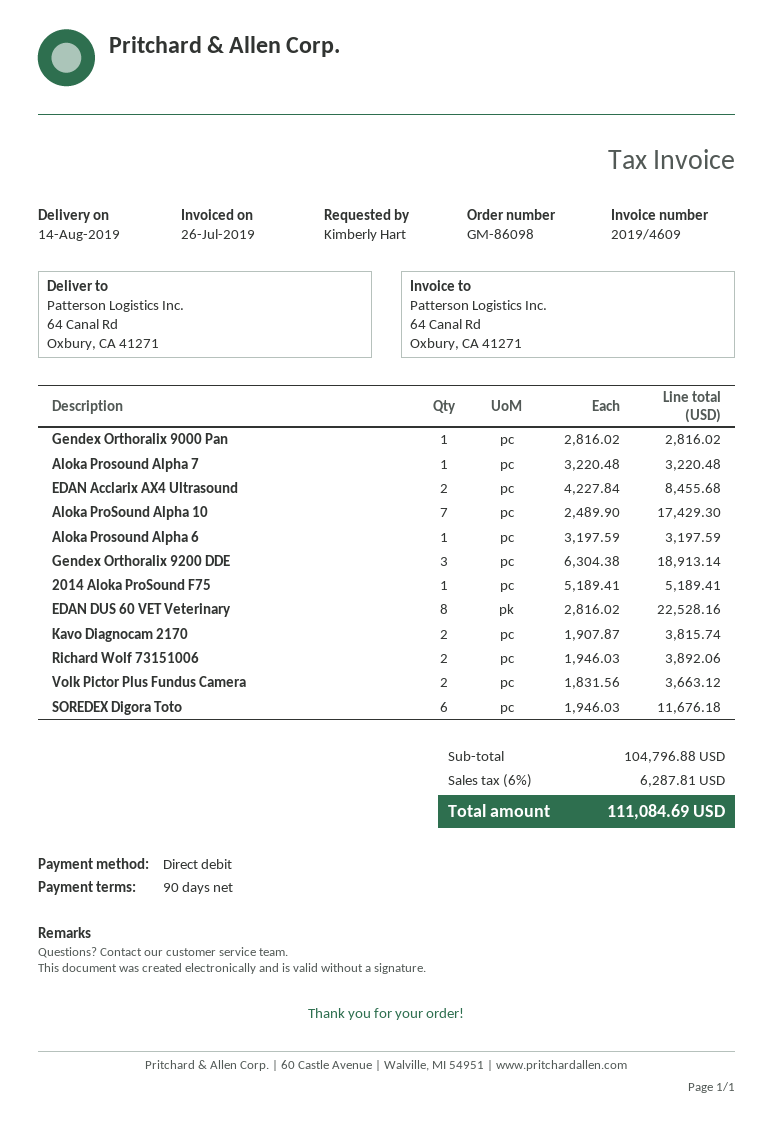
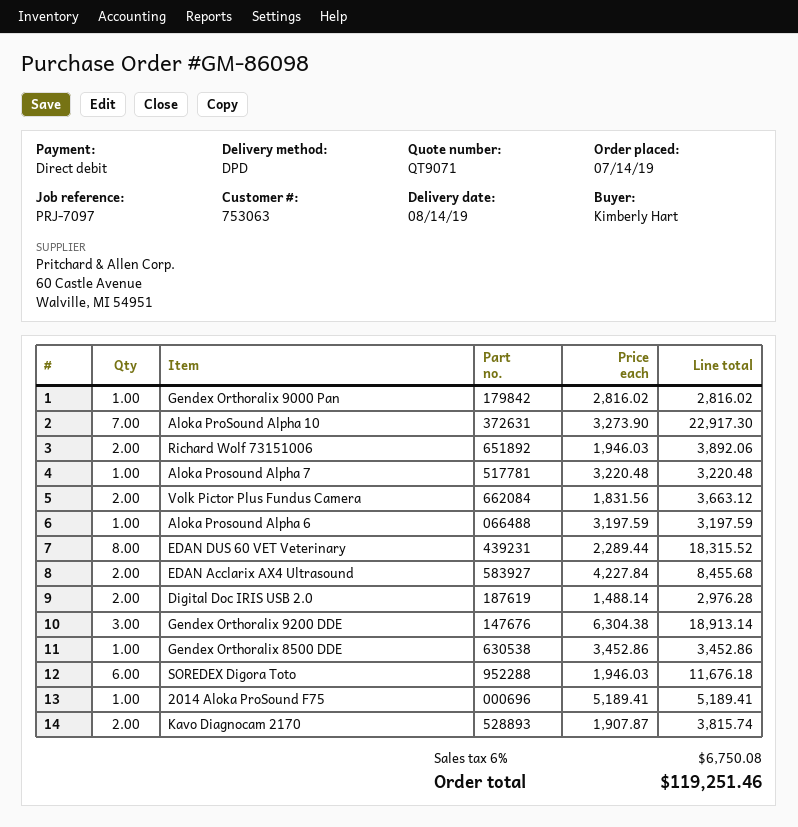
Aloka ProSound Alpha 10: 7 x 2489.90 = 17429.30 -> 7 x 3273.90 = 22917.30
EDAN DUS 60 VET Veterinary: 8 x 2816.02 = 22528.16 -> 8 x 2289.44 = 18315.52
Digital Doc IRIS USB 2.0: none -> 2 x 1488.14 = 2976.28
Gendex Orthoralix 8500 DDE: none -> 1 x 3452.86 = 3452.86
tax: 6% = 6287.81 -> 6% = 6750.08
total: 111084.69 -> 119251.46

